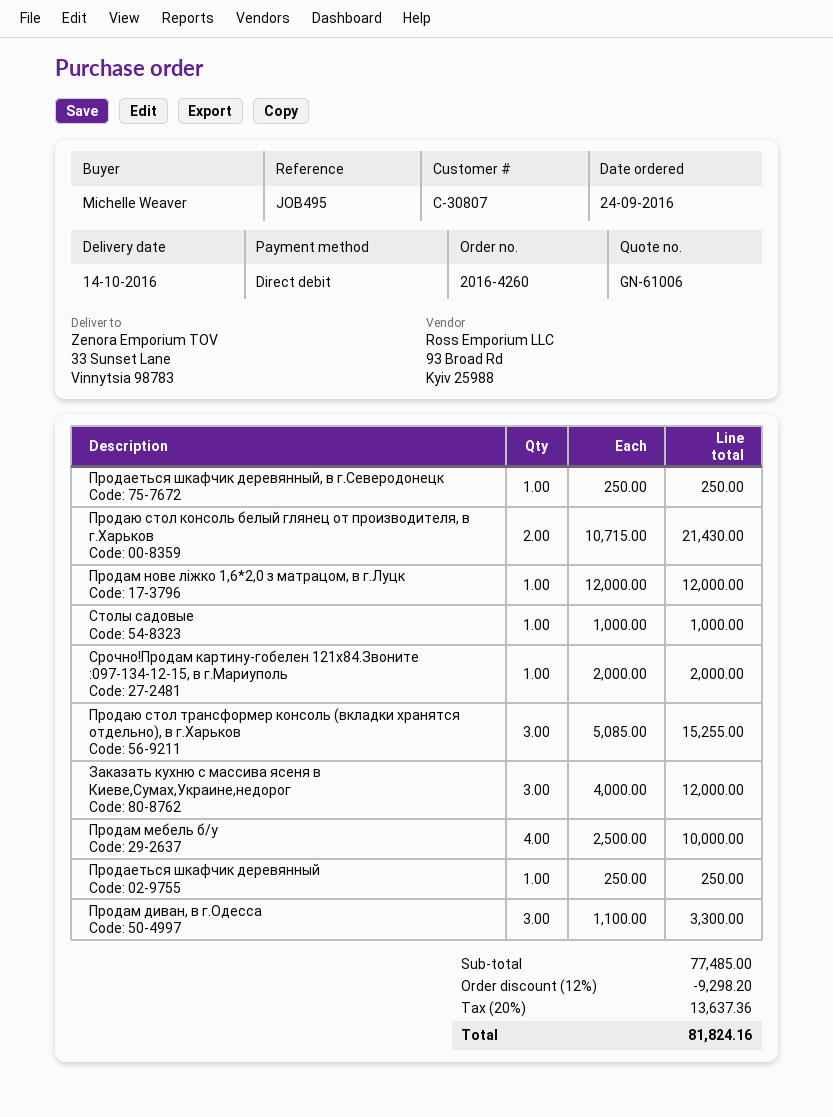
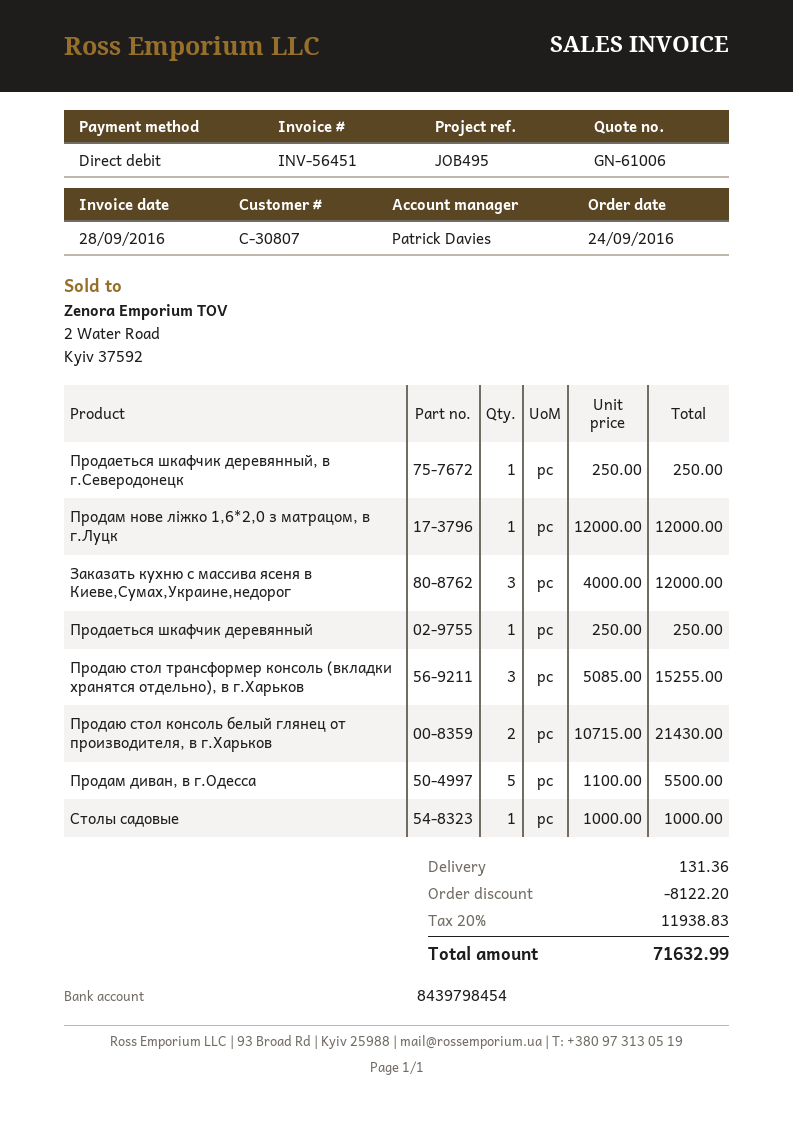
Срочно!Продам картину-гобелен 121х84.Звоните :097-134-12-15, в г.Мариуполь: 1 x 2000.00 = 2000.00 -> none
Продам мебель б/у: 4 x 2500.00 = 10000.00 -> none
Продам диван, в г.Одесса: 3 x 1100.00 = 3300.00 -> 5 x 1100.00 = 5500.00
discount: 9298.20 -> 8122.20
shipping: none -> 131.36
tax: 20% = 13637.36 -> 20% = 11938.83
total: 81824.16 -> 71632.99

